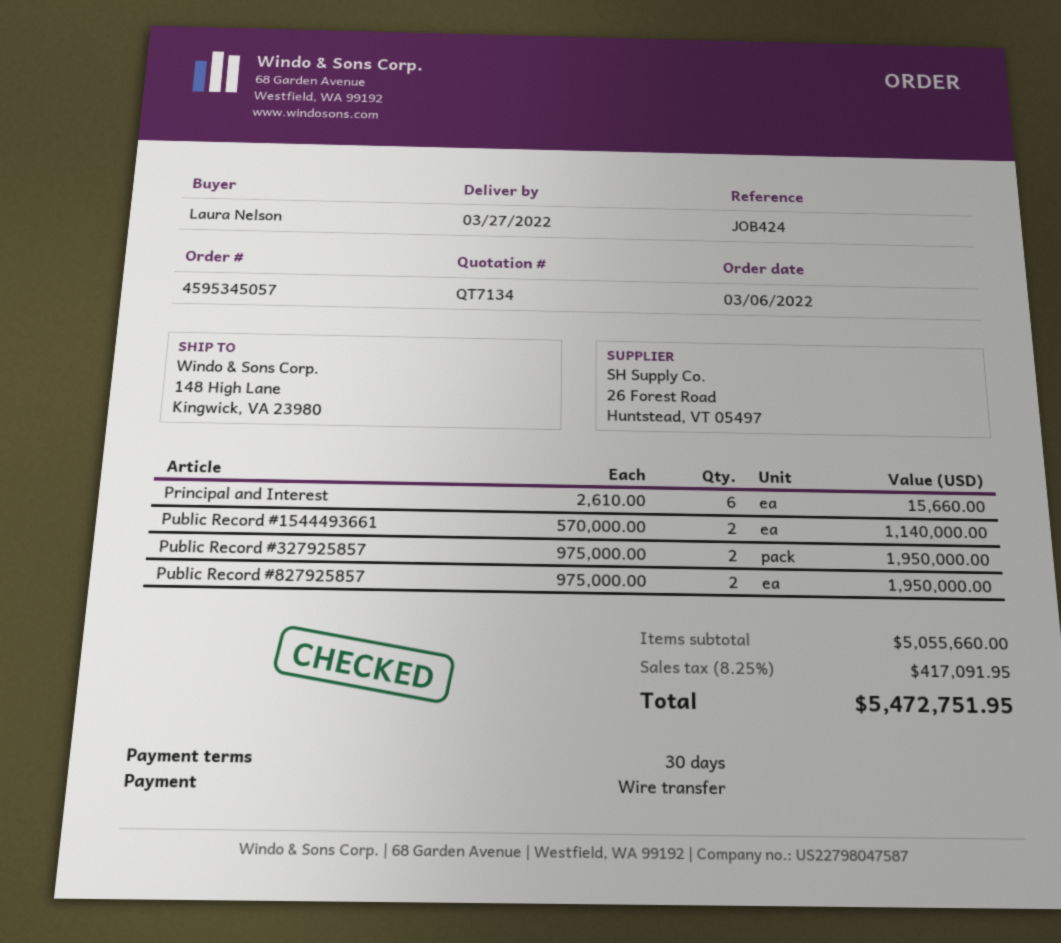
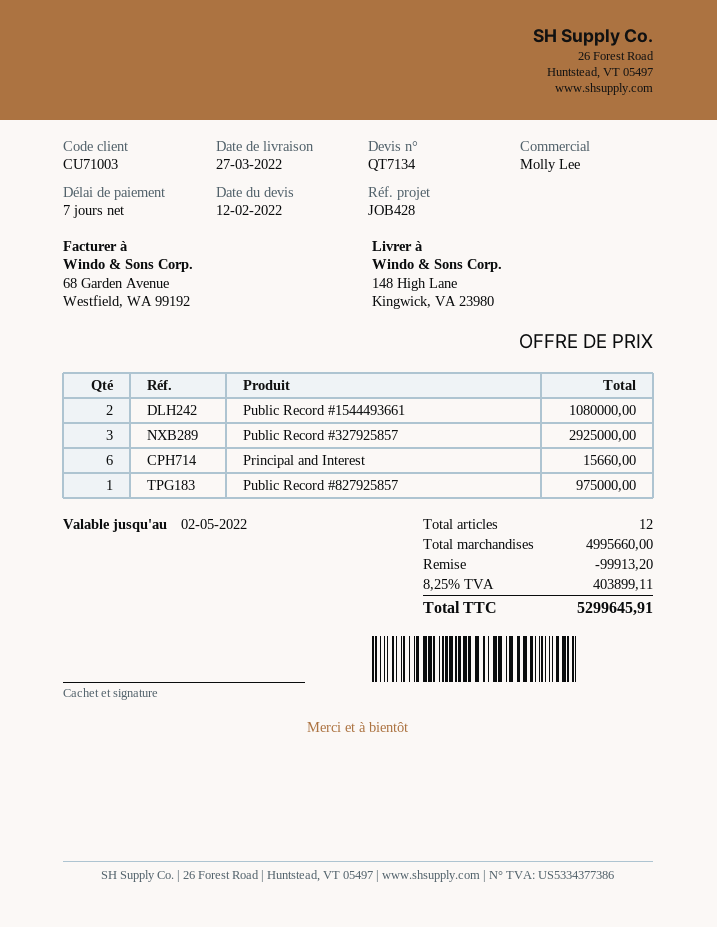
payment terms: 30 days -> 7 days
reference: JOB424 -> JOB428
Public Record #1544493661: 2 for 1140000.00 -> 2 for 1080000.00
Public Record #327925857: 2 for 1950000.00 -> 3 for 2925000.00
Public Record #827925857: 2 for 1950000.00 -> 1 for 975000.00
subtotal: 5055660.00 -> 4995660.00
discount: none -> 99913.20
tax: 8.25% = 417091.95 -> 8.25% = 403899.11
total: 5472751.95 -> 5299645.91

